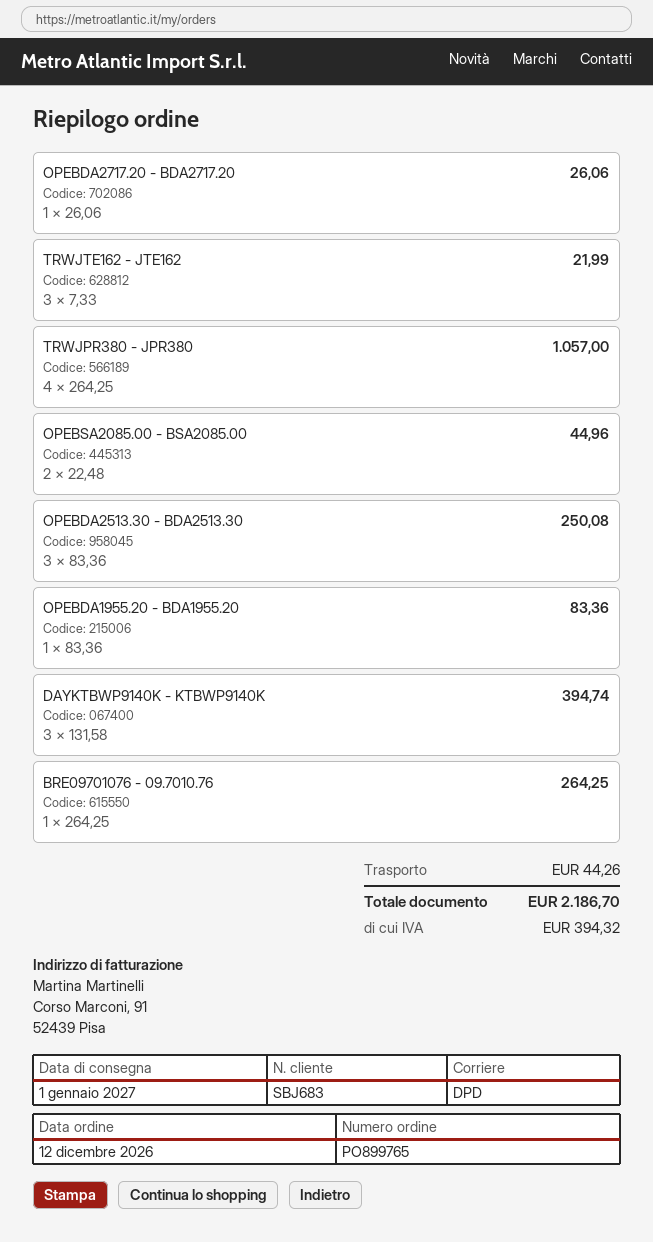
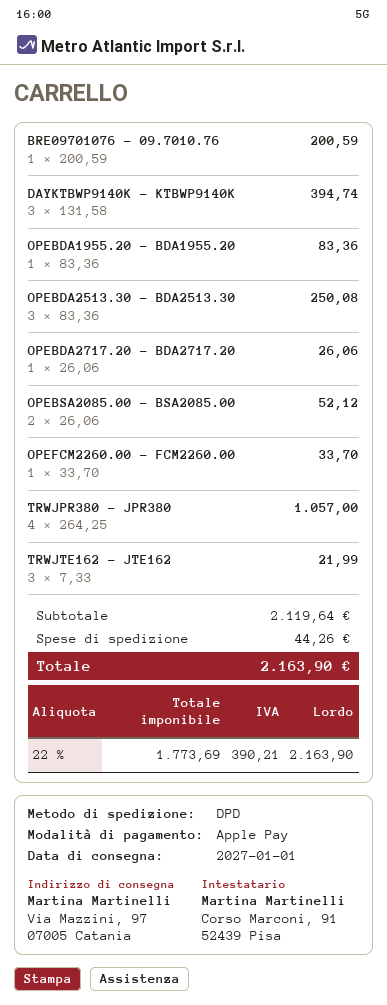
OPEBSA2085.00 - BSA2085.00: 2 x 22.48 = 44.96 -> 2 x 26.06 = 52.12
BRE09701076 - 09.7010.76: 1 x 264.25 = 264.25 -> 1 x 200.59 = 200.59
OPEFCM2260.00 - FCM2260.00: none -> 1 x 33.70 = 33.70
tax: 394.32 -> 390.21
total: 2186.70 -> 2163.90

